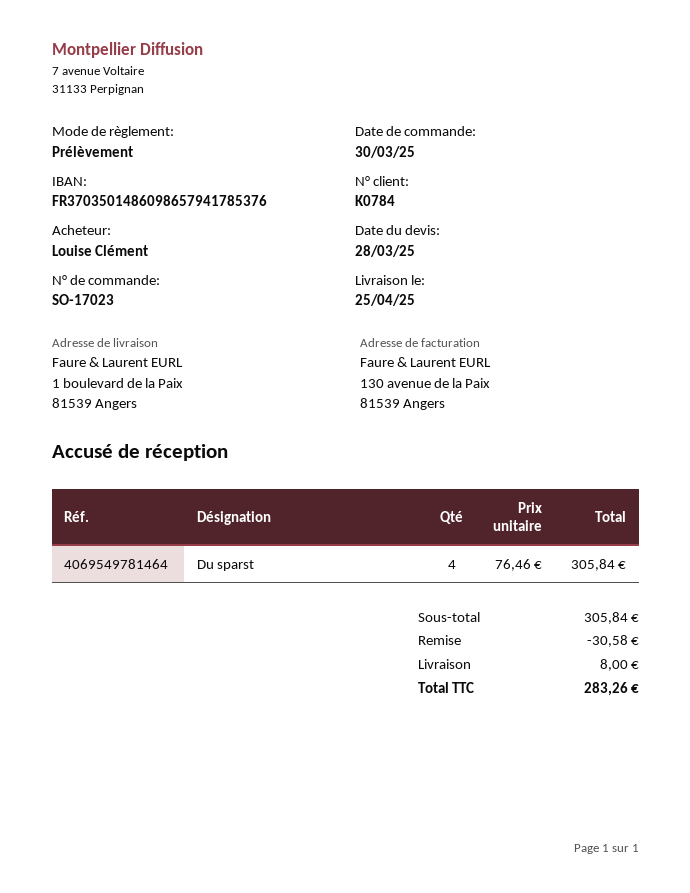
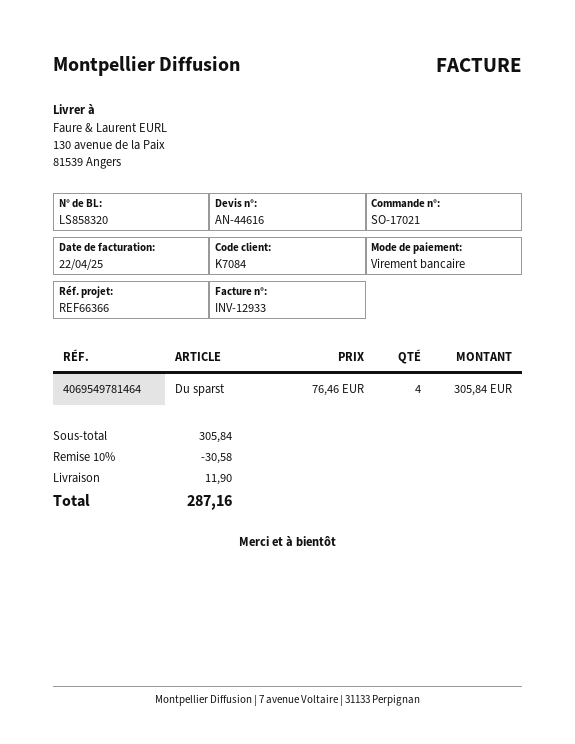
order number: SO-17023 -> SO-17021
customer number: K0784 -> K7084
payment method: direct debit -> bank transfer
ship to: 1 boulevard de la Paix, 81539 Angers -> 130 avenue de la Paix, 81539 Angers
shipping: 8.00 -> 11.90
total: 283.26 -> 287.16

